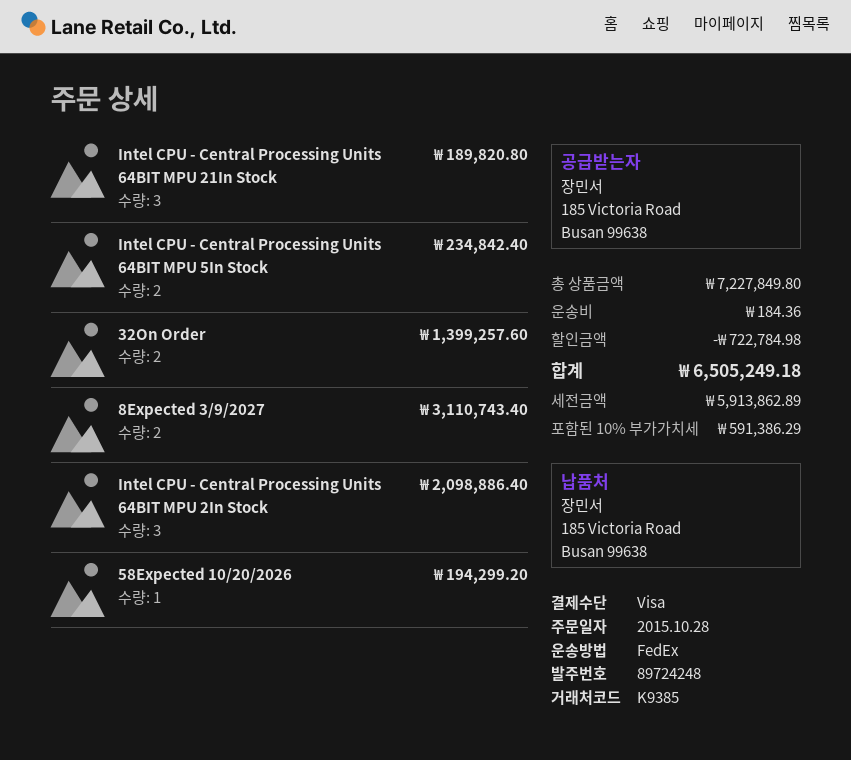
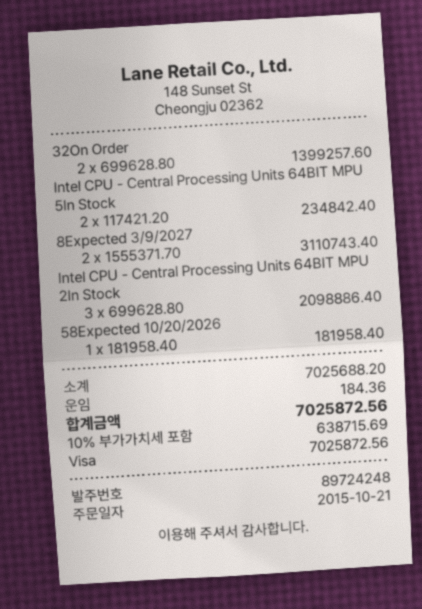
order date: 2015-10-28 -> 2015-10-21
Intel CPU - Central Processing Units 64BIT MPU 21In Stock: 3 for 189820.80 -> none
58Expected 10/20/2026: 1 for 194299.20 -> 1 for 181958.40
subtotal: 7227849.80 -> 7025688.20
discount: 722784.98 -> none
tax: 10% = 591386.29 -> 10% = 638715.69
total: 6505249.18 -> 7025872.56

